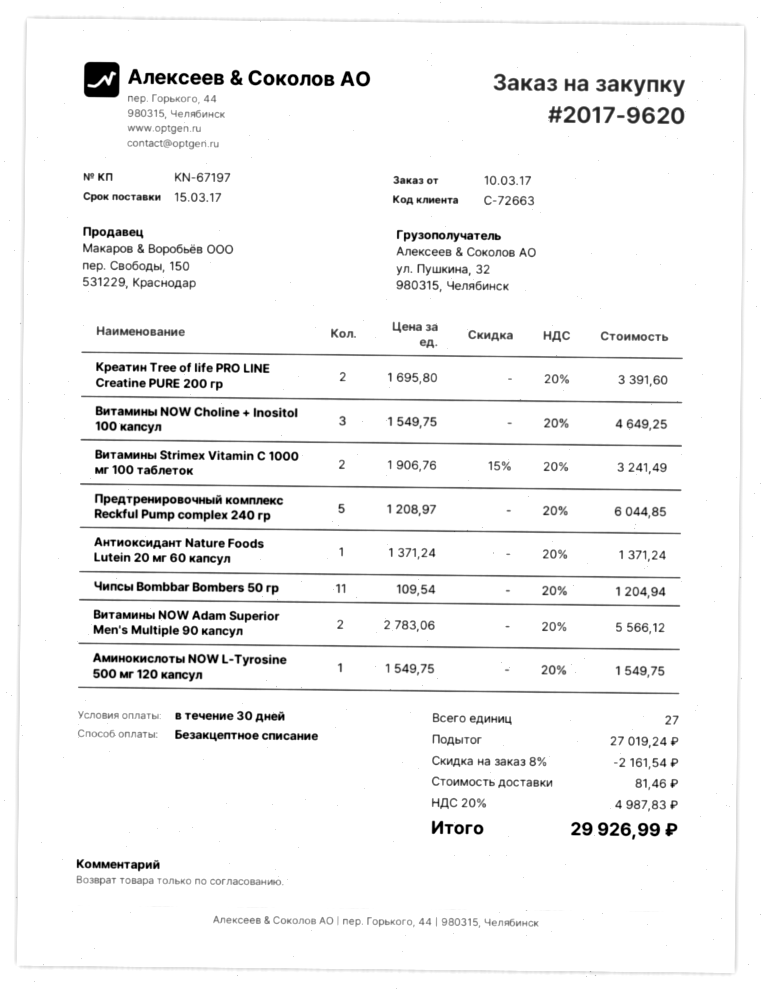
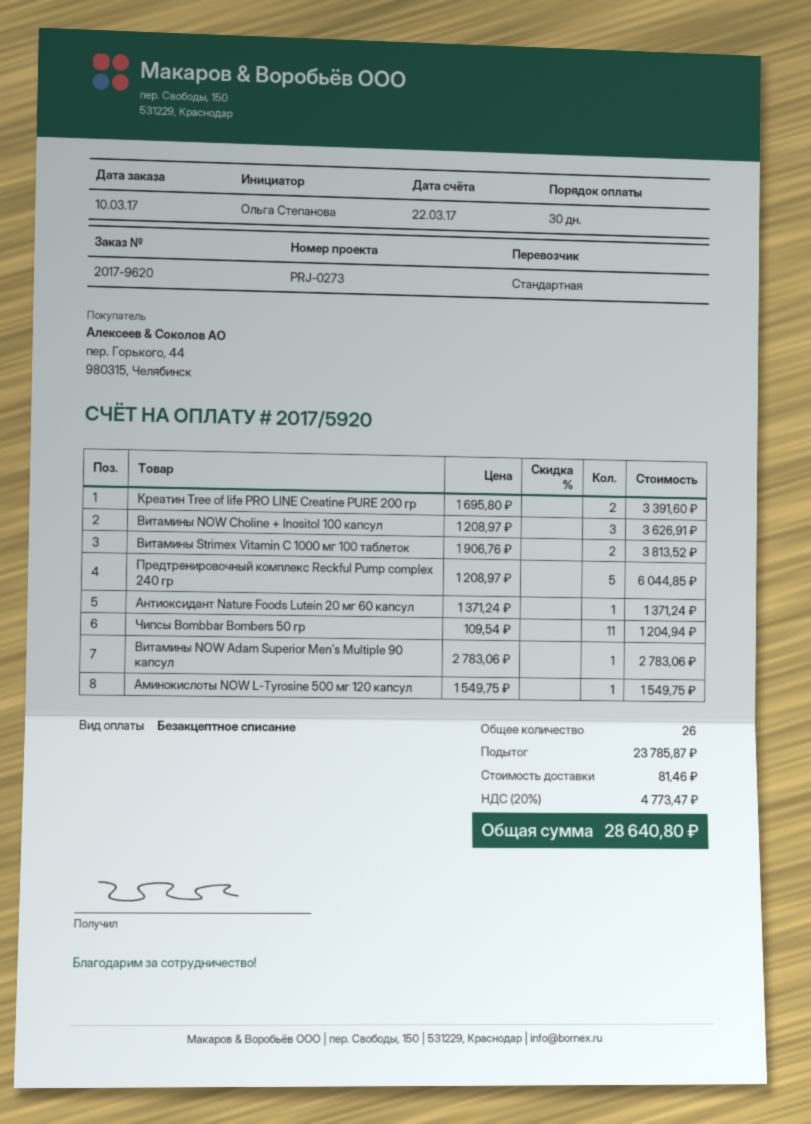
Витамины NOW Choline + Inositol 100 капсул: 3 x 1549.75 = 4649.25 -> 3 x 1208.97 = 3626.91
Витамины Strimex Vitamin C 1000 мг 100 таблеток: 2 x 1906.76 - 15% = 3241.49 -> 2 x 1906.76 = 3813.52
Витамины NOW Adam Superior Men's Multiple 90 капсул: 2 x 2783.06 = 5566.12 -> 1 x 2783.06 = 2783.06
total quantity: 27 -> 26
subtotal: 27019.24 -> 23785.87
discount: 8% = 2161.54 -> none
tax: 20% = 4987.83 -> 20% = 4773.47
total: 29926.99 -> 28640.80

